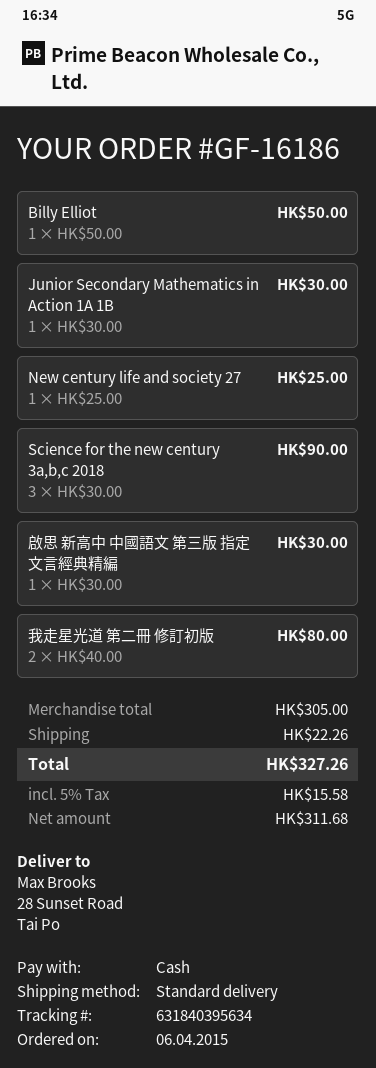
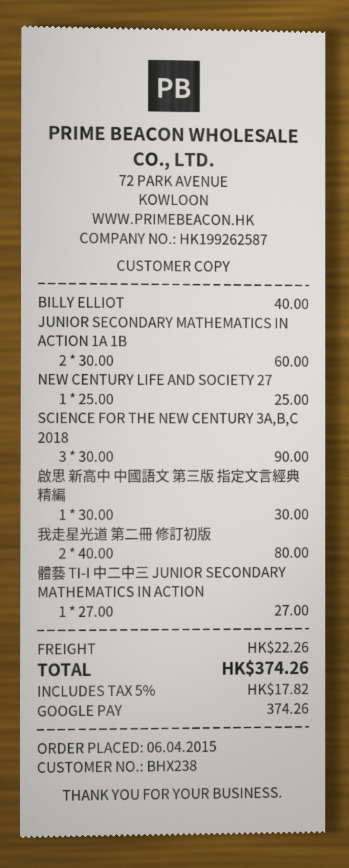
payment method: cash -> Google Pay
Billy Elliot: 1 x 50.00 = 50.00 -> 1 x 40.00 = 40.00
Junior Secondary Mathematics in Action 1A 1B: 1 x 30.00 = 30.00 -> 2 x 30.00 = 60.00
體藝 TI-I 中二中三 JUNIOR SECONDARY MATHEMATICS IN ACTION: none -> 1 x 27.00 = 27.00
tax: 5% = 15.58 -> 5% = 17.82
total: 327.26 -> 374.26

